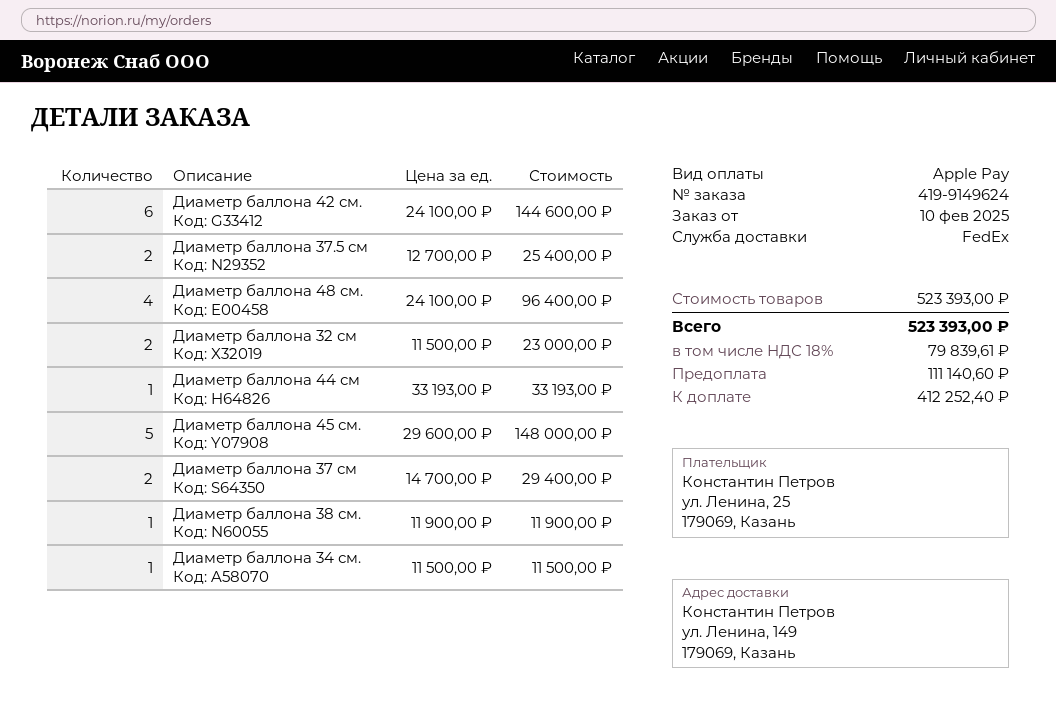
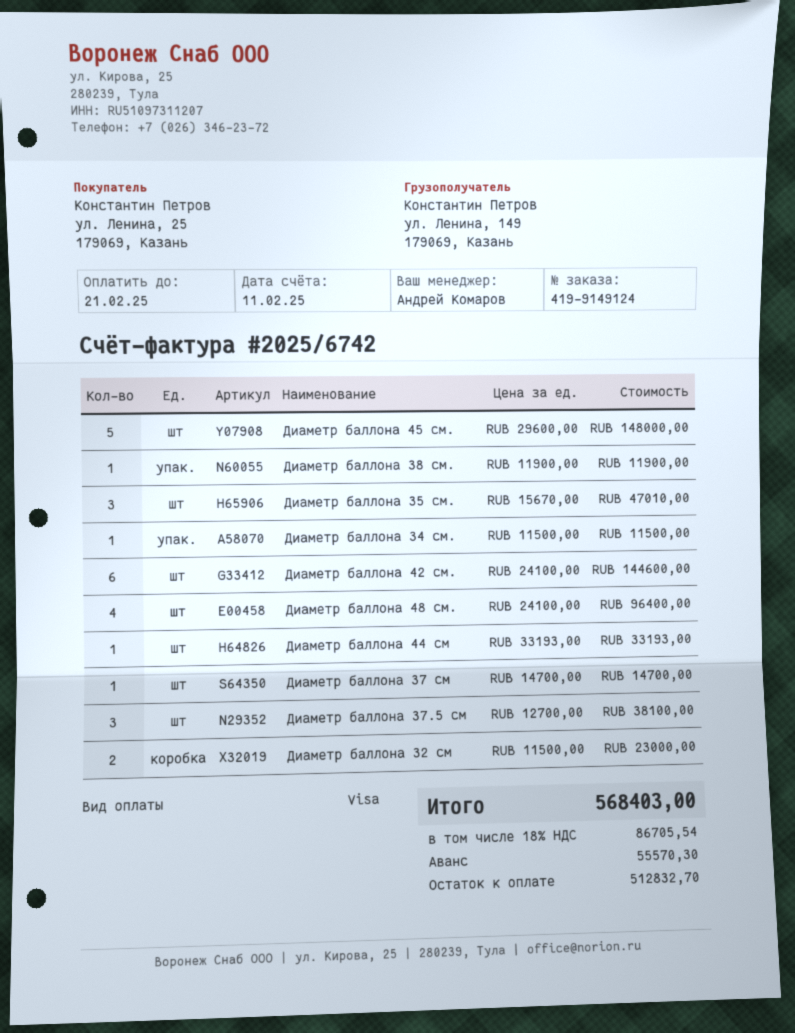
order number: 419-9149624 -> 419-9149124
payment method: Apple Pay -> Visa
Диаметр баллона 37.5 см: 2 x 12700.00 = 25400.00 -> 3 x 12700.00 = 38100.00
Диаметр баллона 37 см: 2 x 14700.00 = 29400.00 -> 1 x 14700.00 = 14700.00
Диаметр баллона 35 см.: none -> 3 x 15670.00 = 47010.00
tax: 18% = 79839.61 -> 18% = 86705.54
total: 523393.00 -> 568403.00
deposit: 111140.60 -> 55570.30
balance: 412252.40 -> 512832.70

